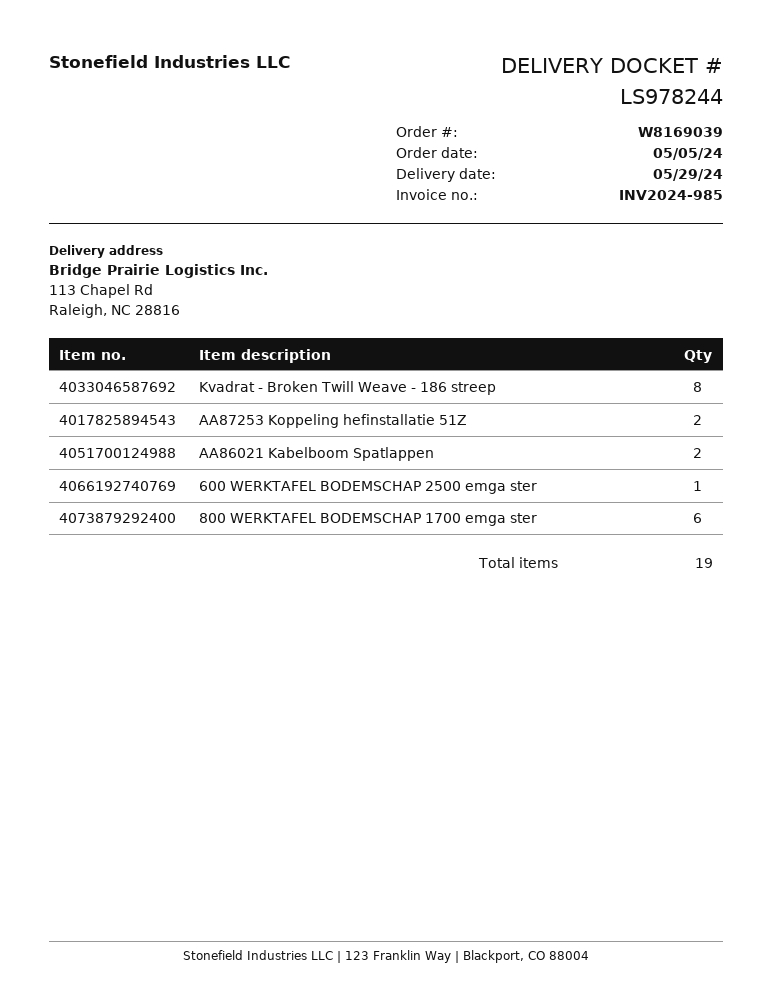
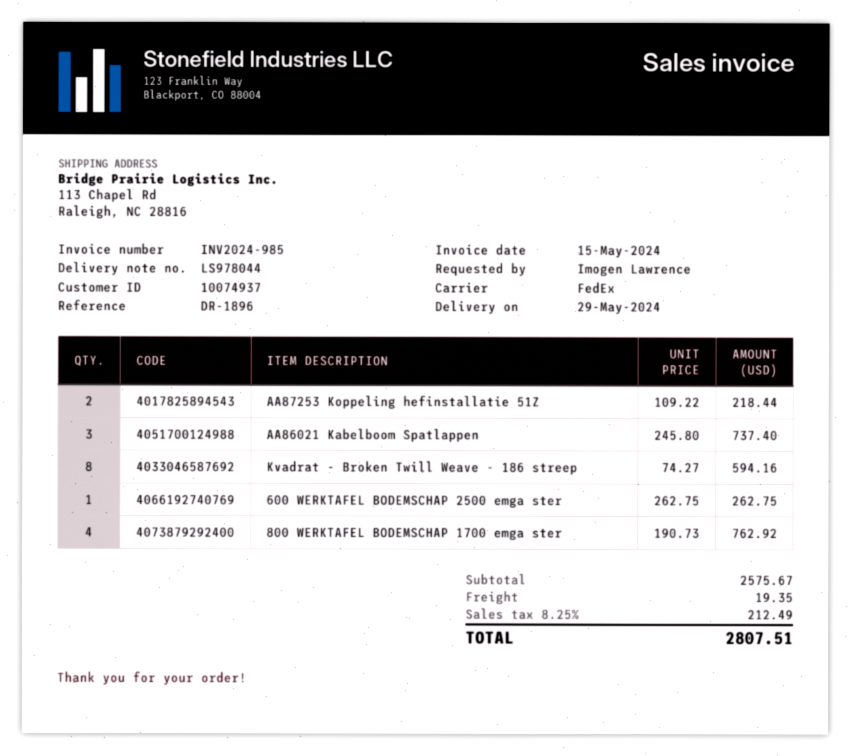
delivery note number: LS978244 -> LS978044
AA86021 Kabelboom Spatlappen: 2 -> 3
800 WERKTAFEL BODEMSCHAP 1700 emga ster: 6 -> 4

